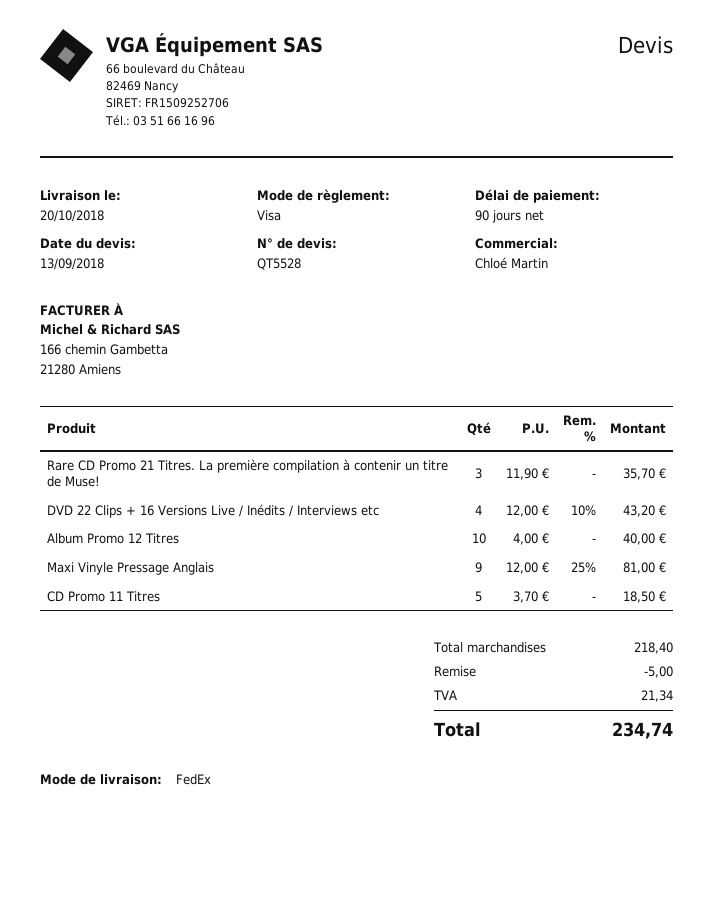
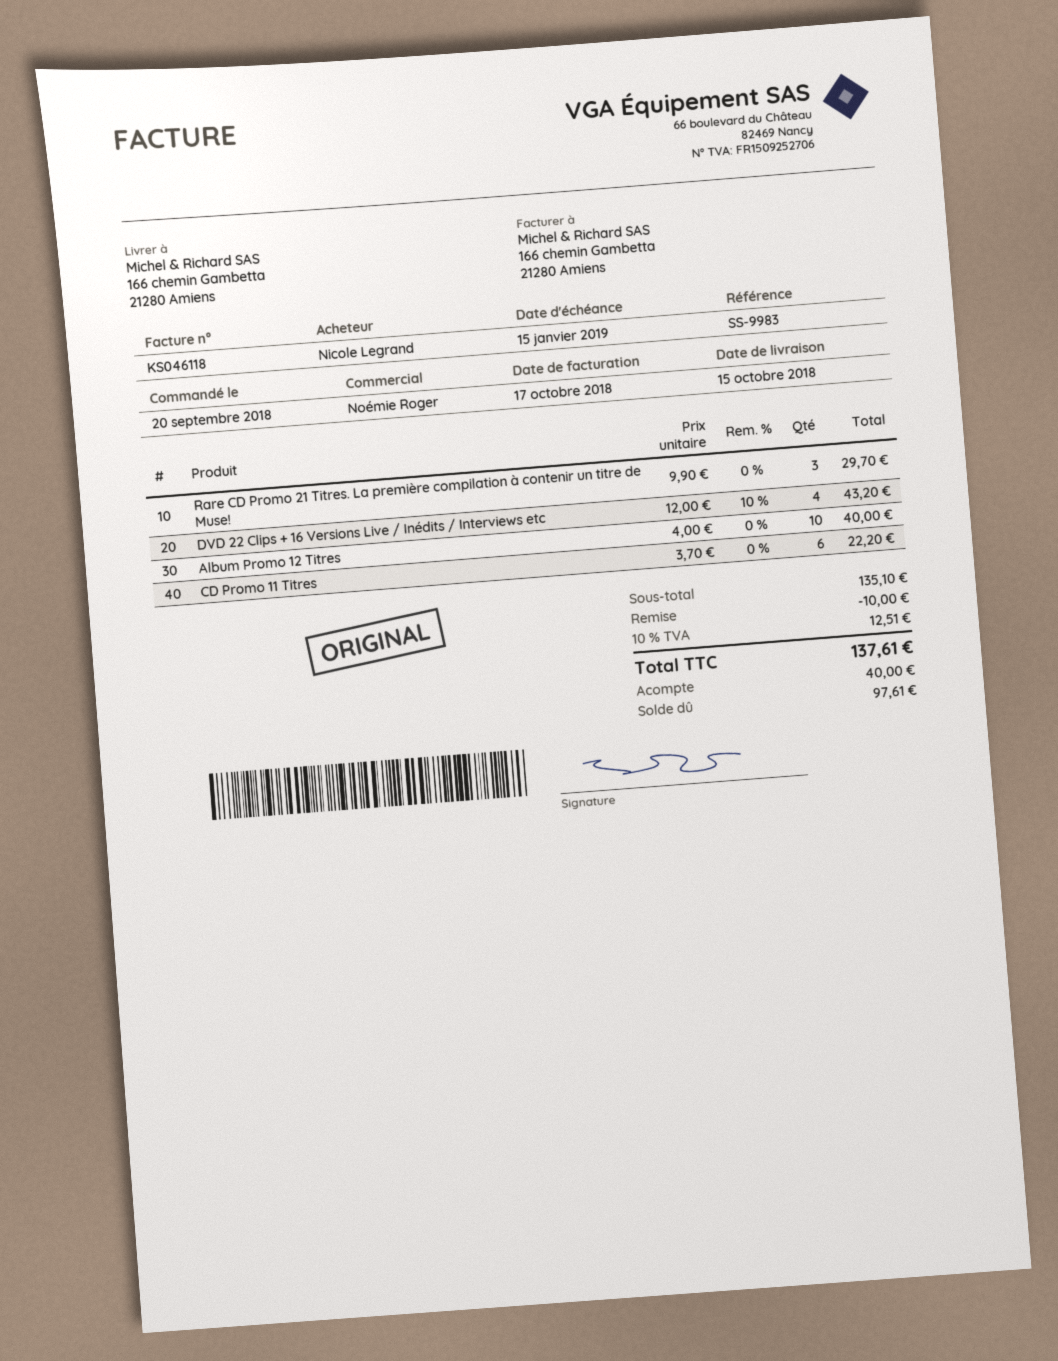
delivery date: 2018-10-20 -> 2018-10-15
sales rep: Chloé Martin -> Noémie Roger
Rare CD Promo 21 Titres. La première compilation à contenir un titre de Muse!: 3 x 11.90 = 35.70 -> 3 x 9.90 = 29.70
Maxi Vinyle Pressage Anglais: 9 x 12.00 - 25% = 81.00 -> none
CD Promo 11 Titres: 5 x 3.70 = 18.50 -> 6 x 3.70 = 22.20
subtotal: 218.40 -> 135.10
discount: 5.00 -> 10.00
tax: 21.34 -> 12.51
total: 234.74 -> 137.61

